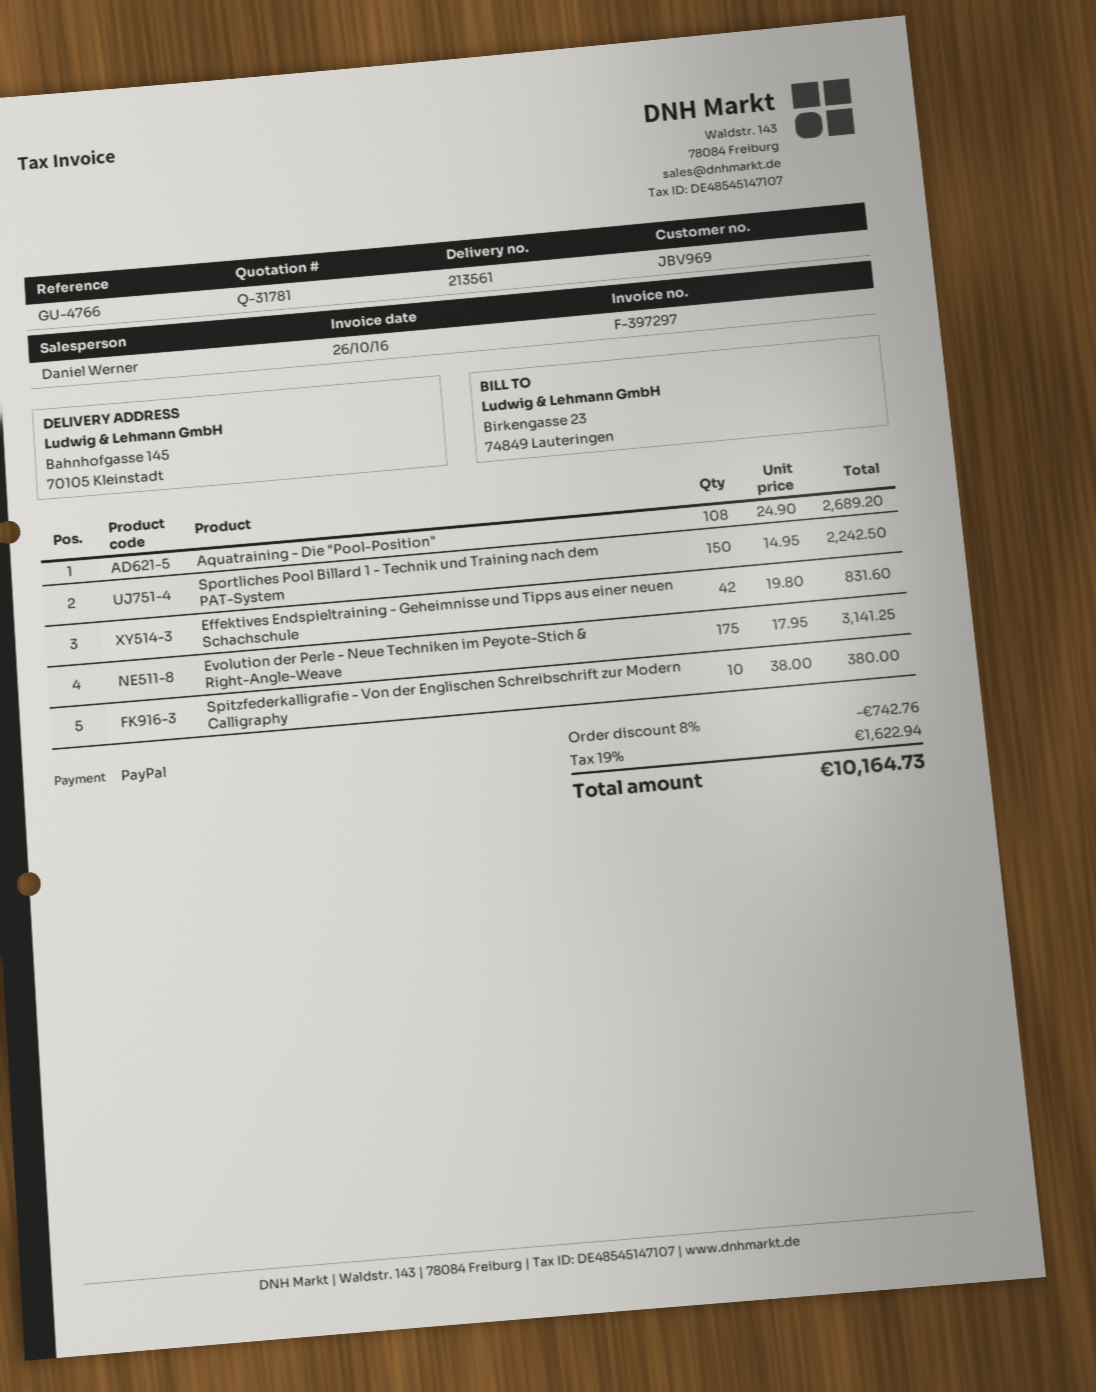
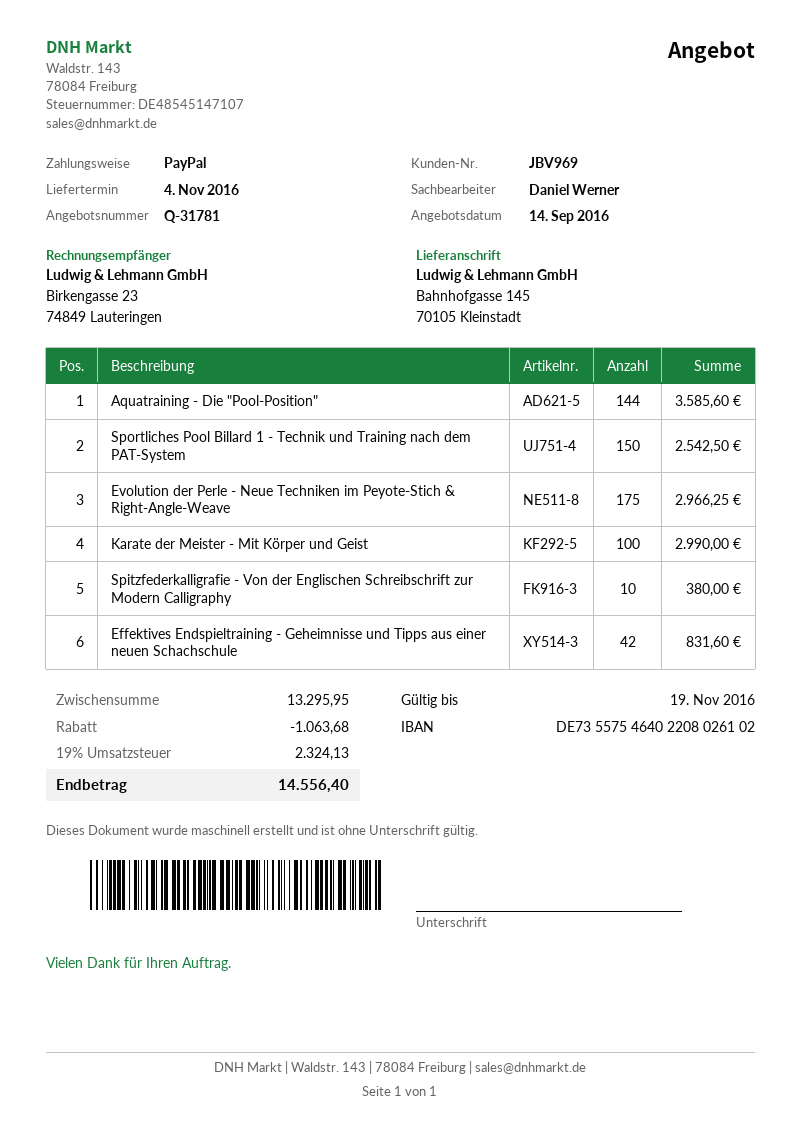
Aquatraining - Die "Pool-Position": 108 for 2689.20 -> 144 for 3585.60
Sportliches Pool Billard 1 - Technik und Training nach dem PAT-System: 150 for 2242.50 -> 150 for 2542.50
Evolution der Perle - Neue Techniken im Peyote-Stich & Right-Angle-Weave: 175 for 3141.25 -> 175 for 2966.25
Karate der Meister - Mit Körper und Geist: none -> 100 for 2990.00
discount: 742.76 -> 1063.68
tax: 19% = 1622.94 -> 19% = 2324.13
total: 10164.73 -> 14556.40

